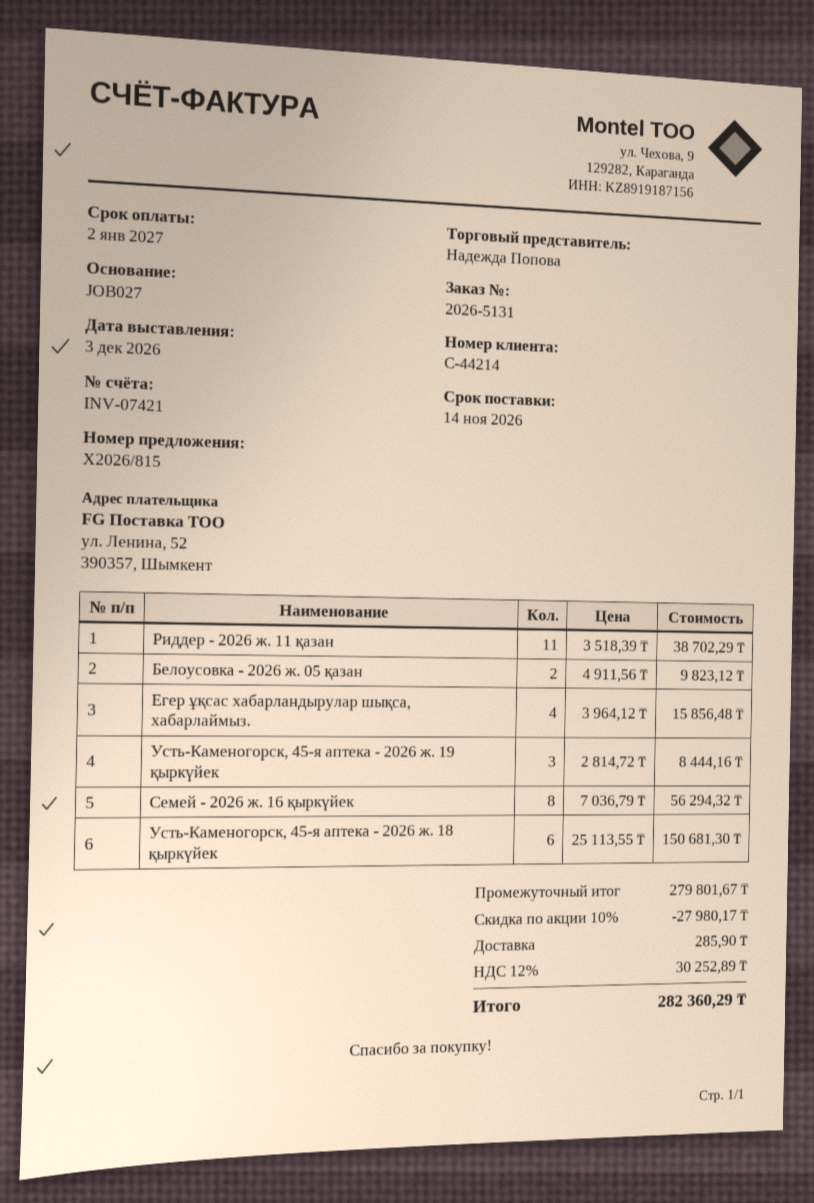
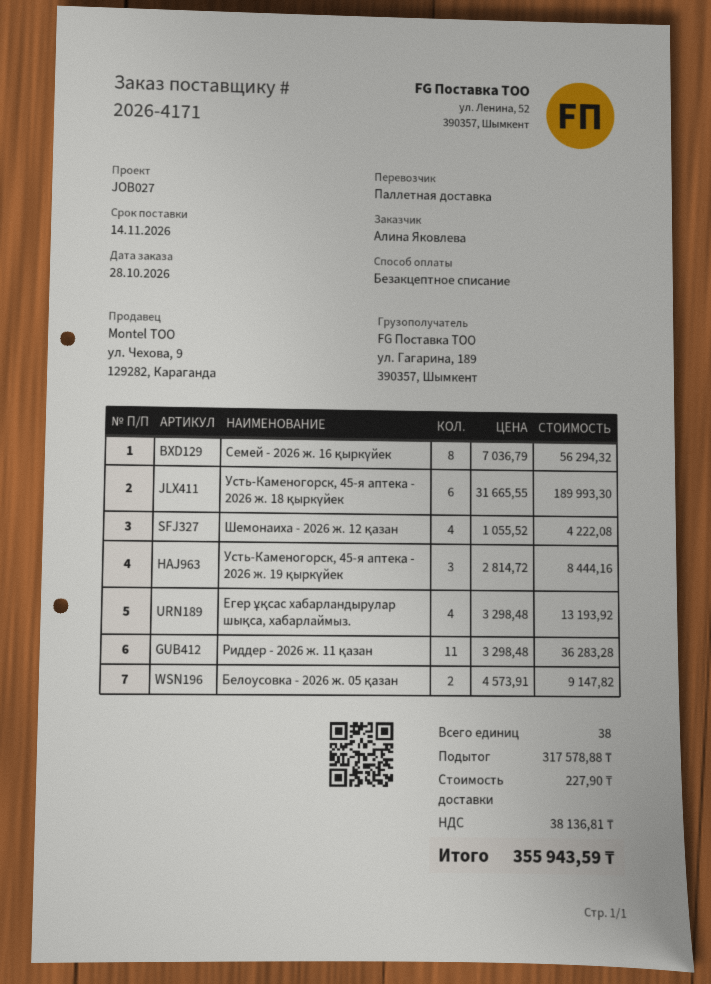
order number: 2026-5131 -> 2026-4171
Риддер - 2026 ж. 11 қазан: 11 x 3518.39 = 38702.29 -> 11 x 3298.48 = 36283.28
Белоусовка - 2026 ж. 05 қазан: 2 x 4911.56 = 9823.12 -> 2 x 4573.91 = 9147.82
Егер ұқсас хабарландырулар шықса, хабарлаймыз.: 4 x 3964.12 = 15856.48 -> 4 x 3298.48 = 13193.92
Усть-Каменогорск, 45-я аптека - 2026 ж. 18 қыркүйек: 6 x 25113.55 = 150681.30 -> 6 x 31665.55 = 189993.30
Шемонаиха - 2026 ж. 12 қазан: none -> 4 x 1055.52 = 4222.08
subtotal: 279801.67 -> 317578.88
discount: 10% = 27980.17 -> none
shipping: 285.90 -> 227.90
tax: 30252.89 -> 38136.81
total: 282360.29 -> 355943.59

